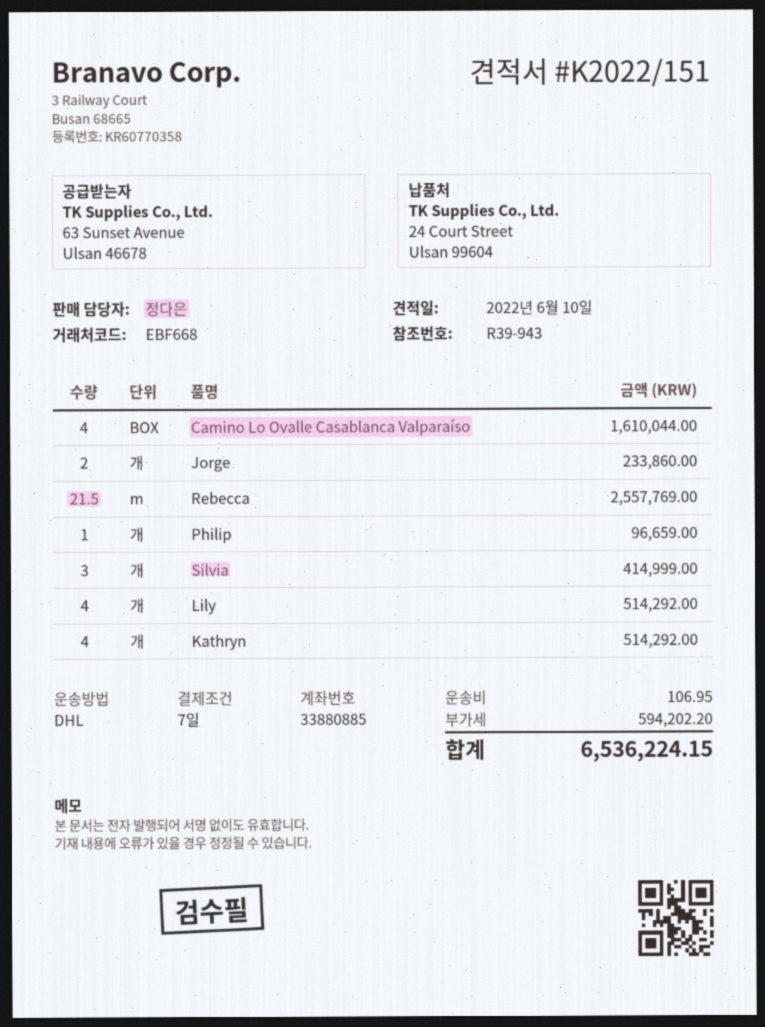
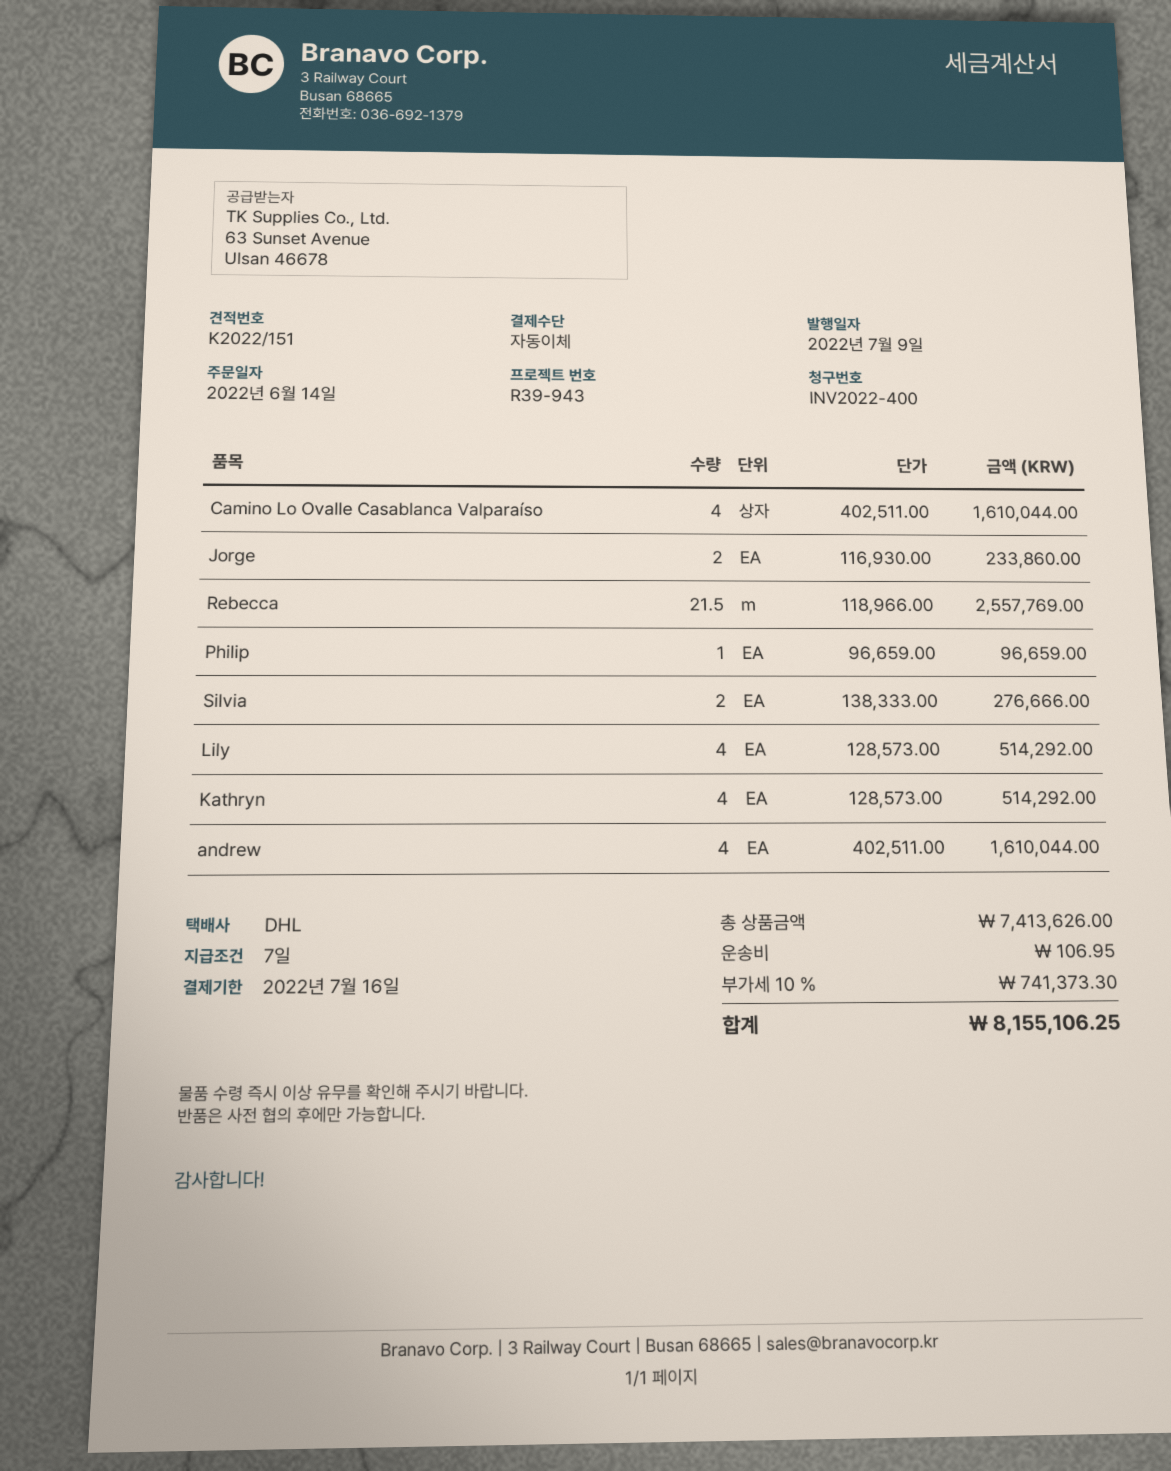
Silvia: 3 for 414999.00 -> 2 for 276666.00
andrew: none -> 4 for 1610044.00
tax: 594202.20 -> 741373.30
total: 6536224.15 -> 8155106.25

